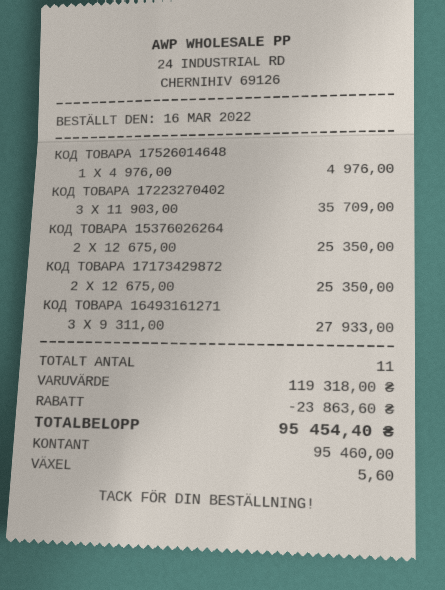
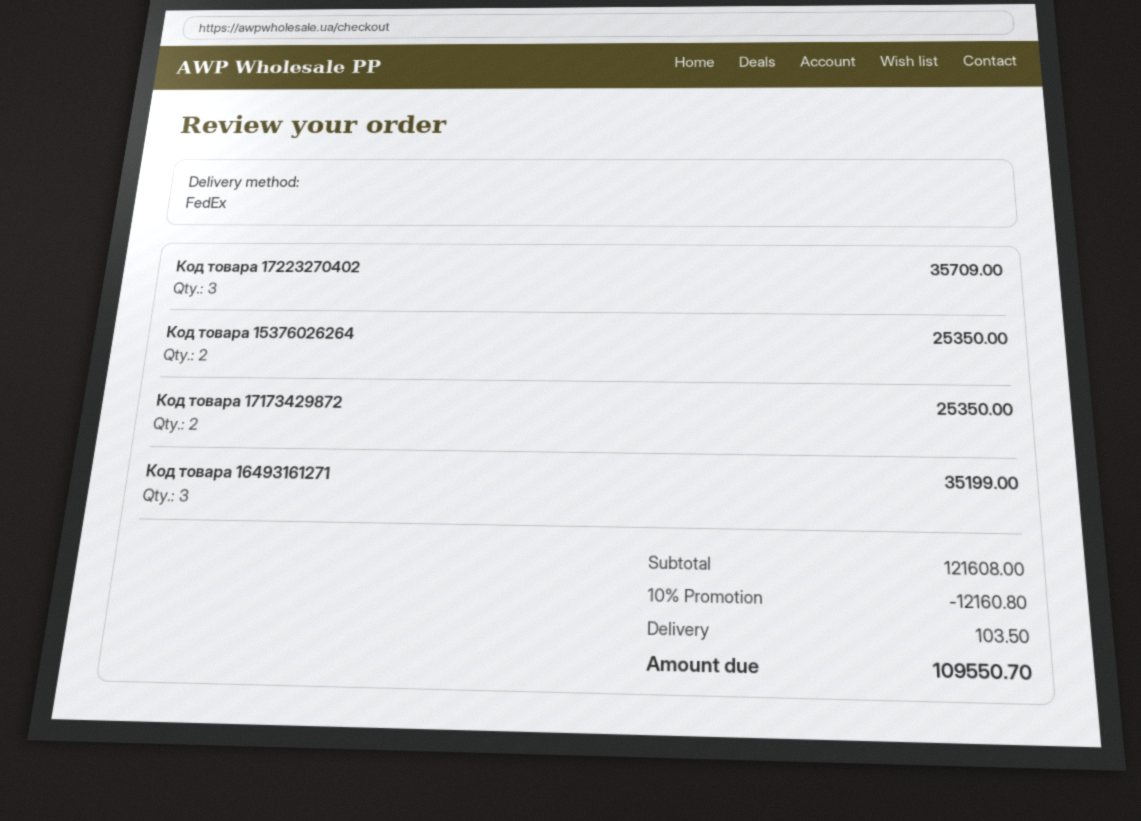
КОД ТОВАРА 17526014648: 1 for 4976.00 -> none
КОД ТОВАРА 16493161271: 3 for 27933.00 -> 3 for 35199.00
subtotal: 119318.00 -> 121608.00
discount: 23863.60 -> 12160.80
shipping: none -> 103.50
total: 95454.40 -> 109550.70

